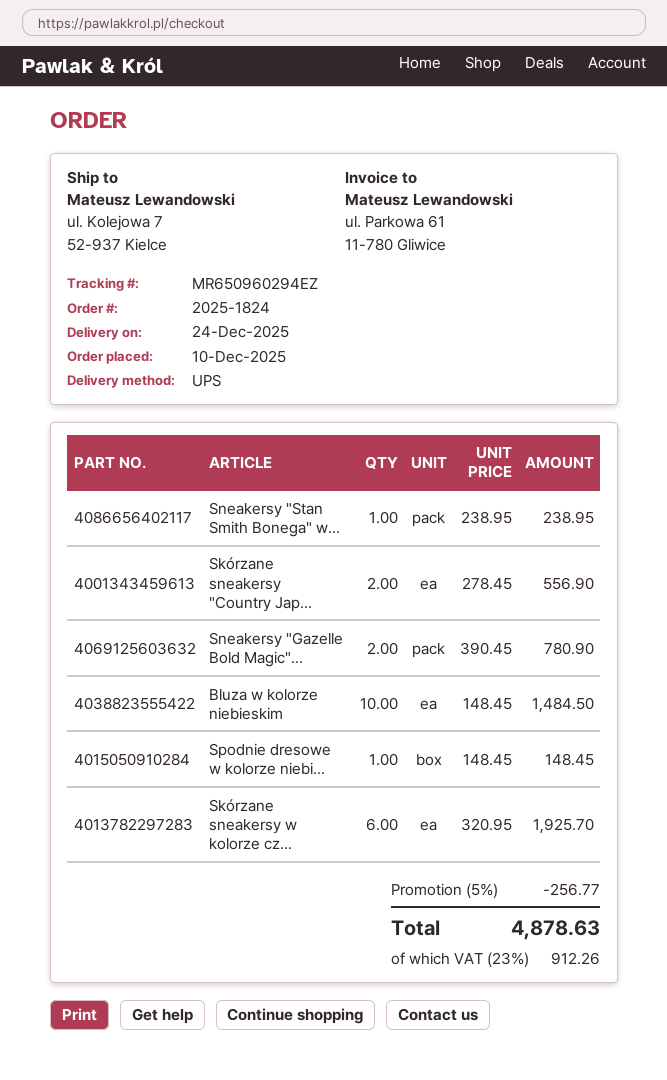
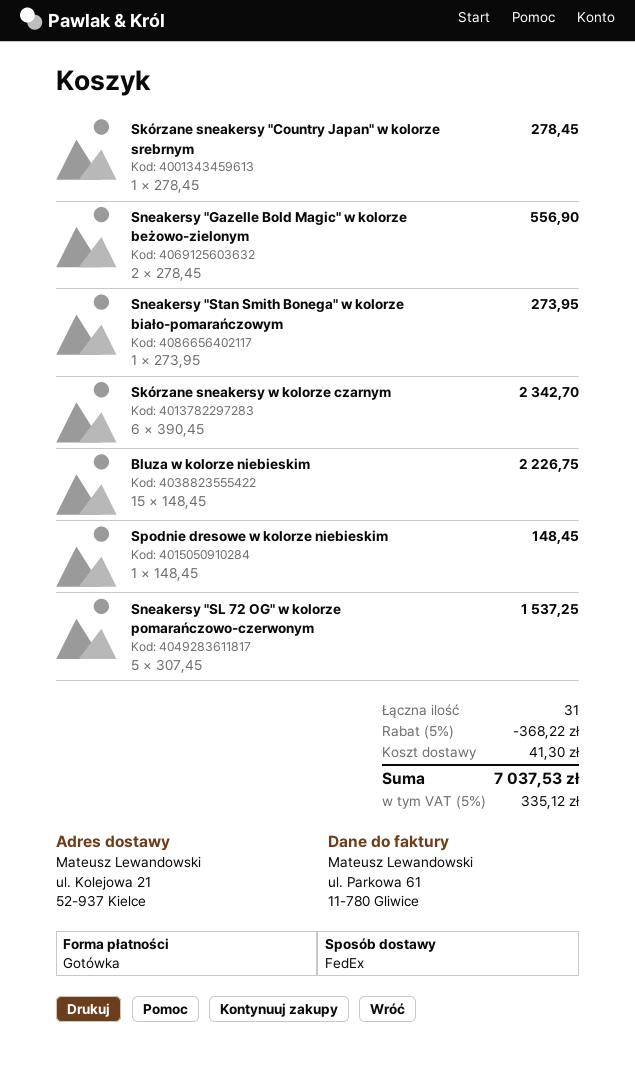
shipping method: UPS -> FedEx
ship to: ul. Kolejowa 7, 52-937 Kielce -> ul. Kolejowa 21, 52-937 Kielce
Sneakersy "Stan Smith Bonega" w...: 1 x 238.95 = 238.95 -> 1 x 273.95 = 273.95
Skórzane sneakersy "Country Jap...: 2 x 278.45 = 556.90 -> 1 x 278.45 = 278.45
Sneakersy "Gazelle Bold Magic"...: 2 x 390.45 = 780.90 -> 2 x 278.45 = 556.90
Bluza w kolorze niebieskim: 10 x 148.45 = 1484.50 -> 15 x 148.45 = 2226.75
Skórzane sneakersy w kolorze cz...: 6 x 320.95 = 1925.70 -> 6 x 390.45 = 2342.70
Sneakersy "SL 72 OG" w kolorze pomarańczowo-czerwonym: none -> 5 x 307.45 = 1537.25
discount: 5% = 256.77 -> 5% = 368.22
shipping: none -> 41.30
tax: 23% = 912.26 -> 5% = 335.12
total: 4878.63 -> 7037.53

